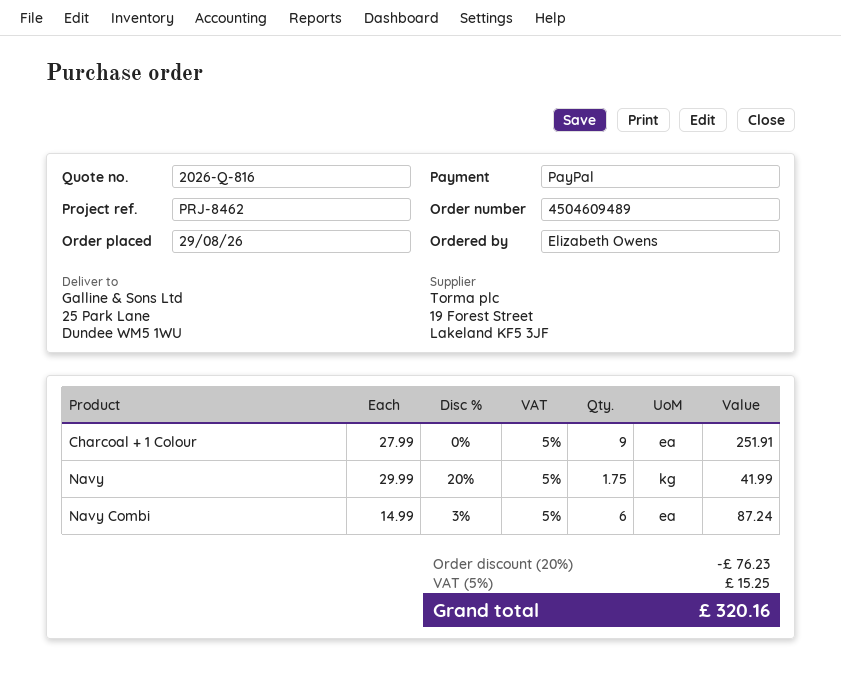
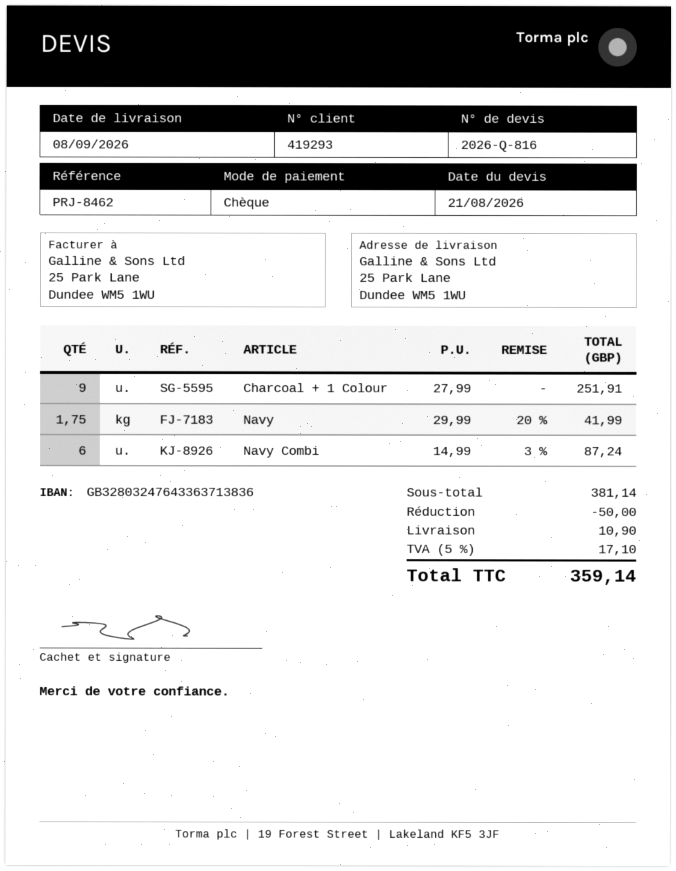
payment method: PayPal -> cheque
discount: 76.23 -> 50.00
shipping: none -> 10.90
tax: 5% = 15.25 -> 5% = 17.10
total: 320.16 -> 359.14

